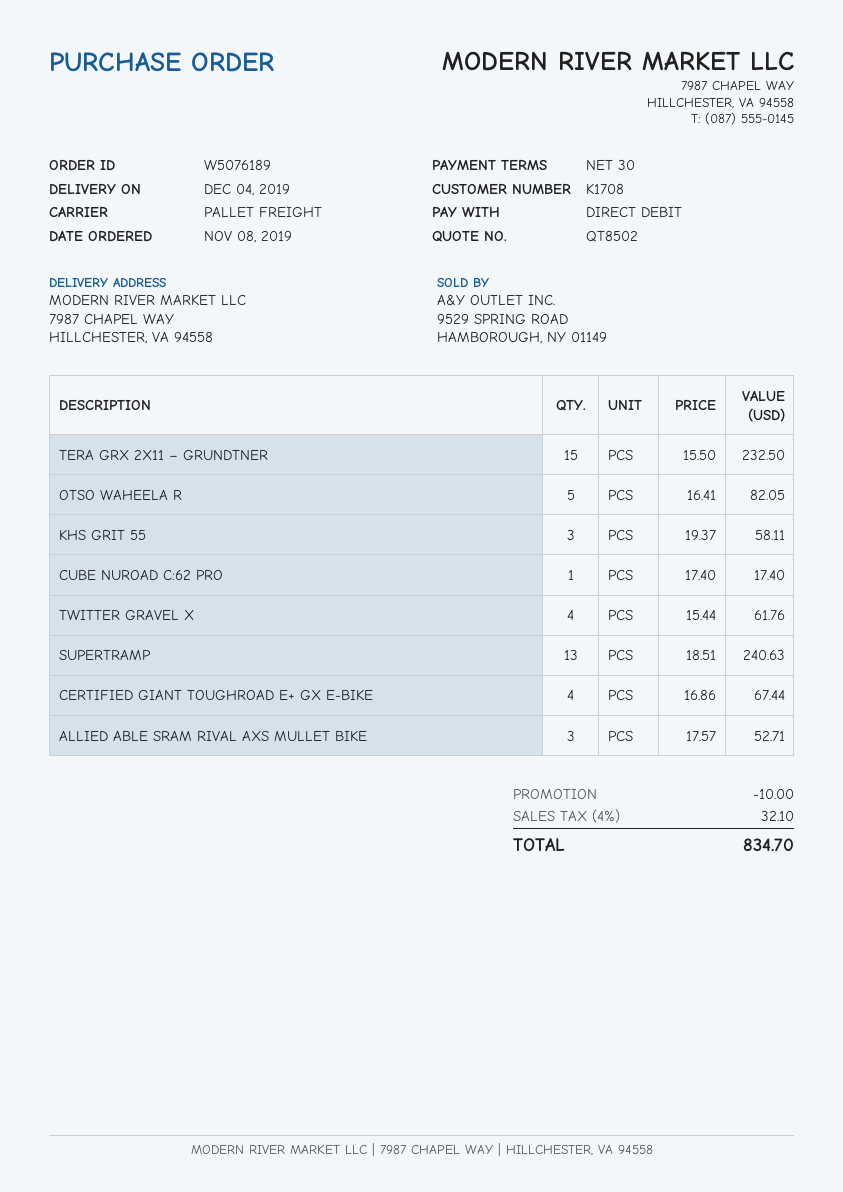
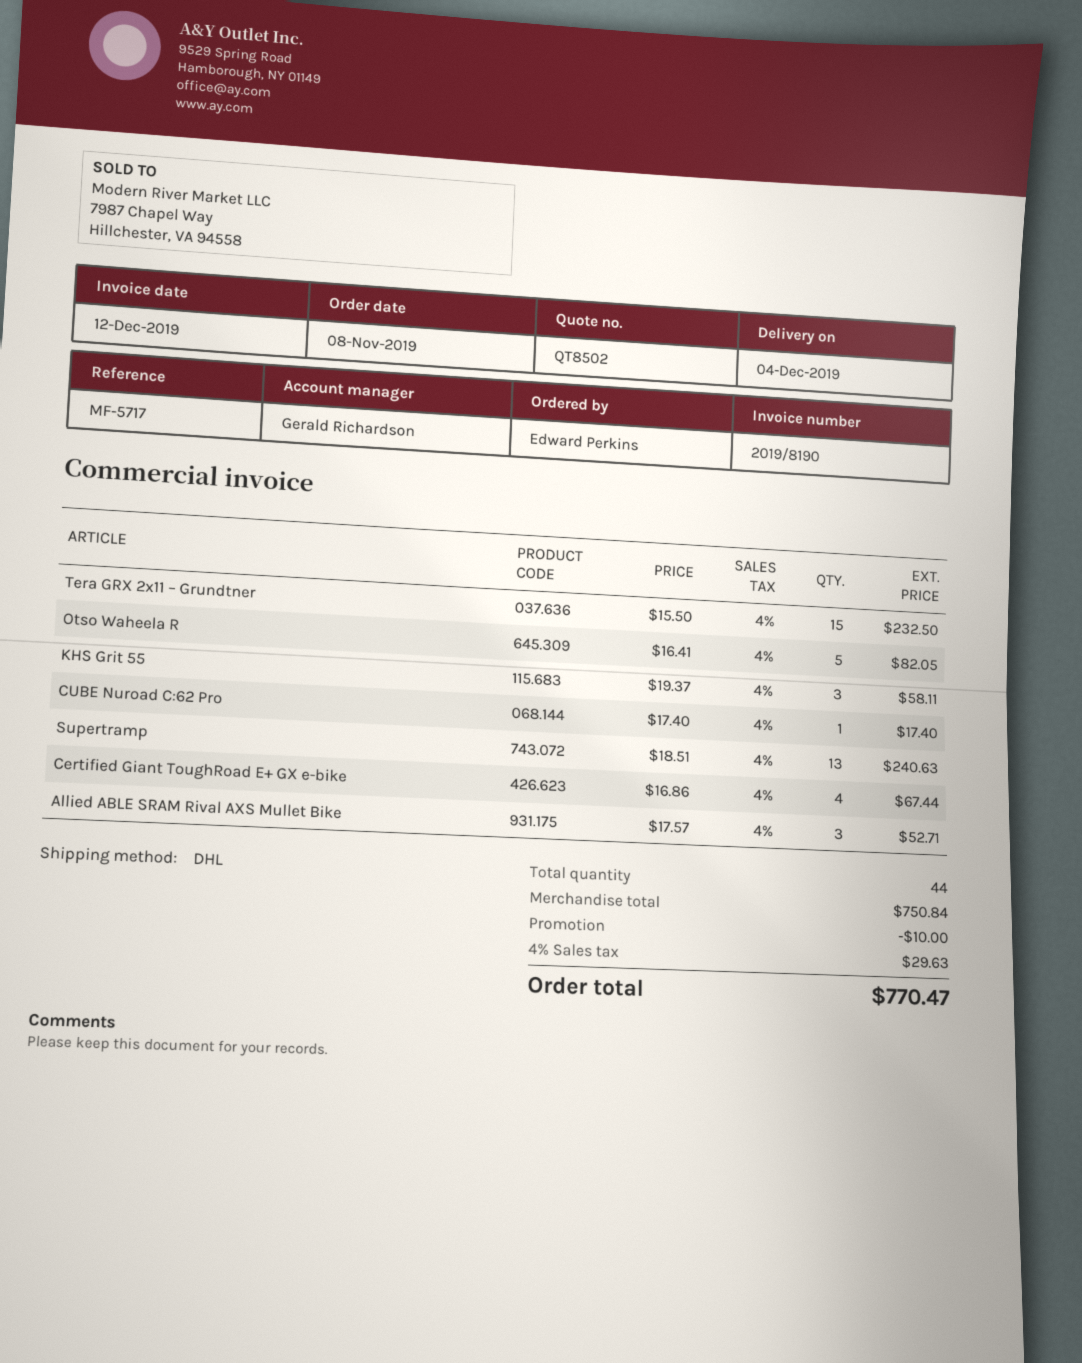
shipping method: pallet freight -> DHL
TWITTER GRAVEL X: 4 x 15.44 = 61.76 -> none
tax: 4% = 32.10 -> 4% = 29.63
total: 834.70 -> 770.47

